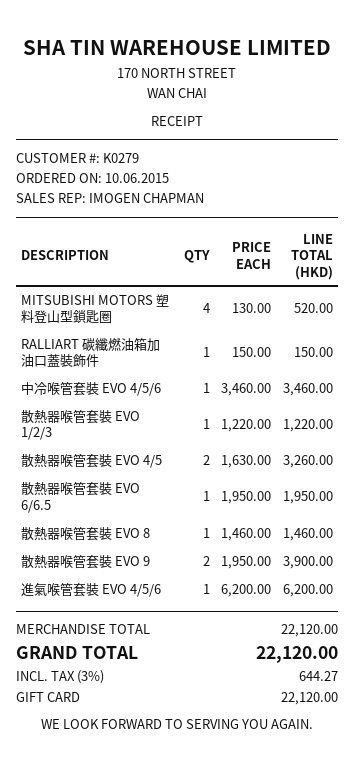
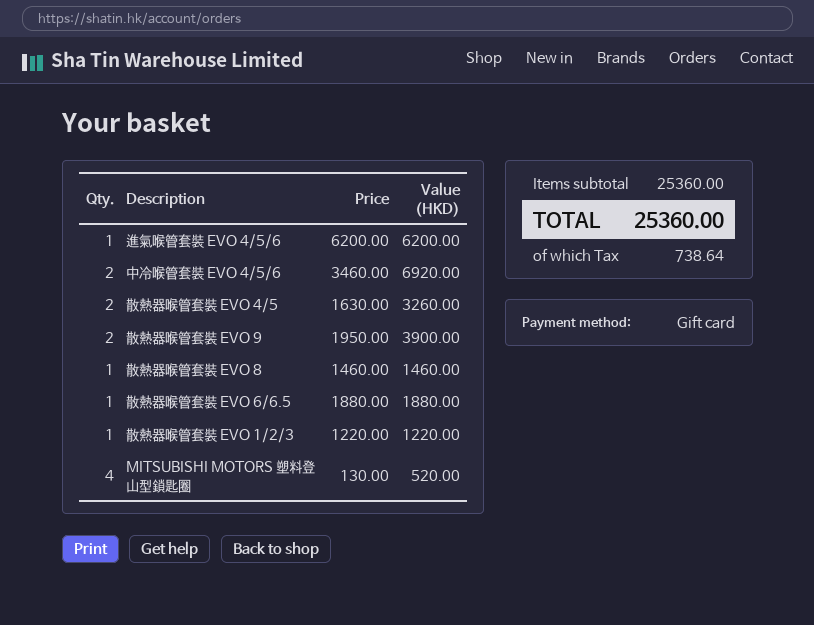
RALLIART 碳纖燃油箱加油口蓋裝飾件: 1 x 150.00 = 150.00 -> none
中冷喉管套裝 EVO 4/5/6: 1 x 3460.00 = 3460.00 -> 2 x 3460.00 = 6920.00
散熱器喉管套裝 EVO 6/6.5: 1 x 1950.00 = 1950.00 -> 1 x 1880.00 = 1880.00
subtotal: 22120.00 -> 25360.00
tax: 644.27 -> 738.64
total: 22120.00 -> 25360.00

